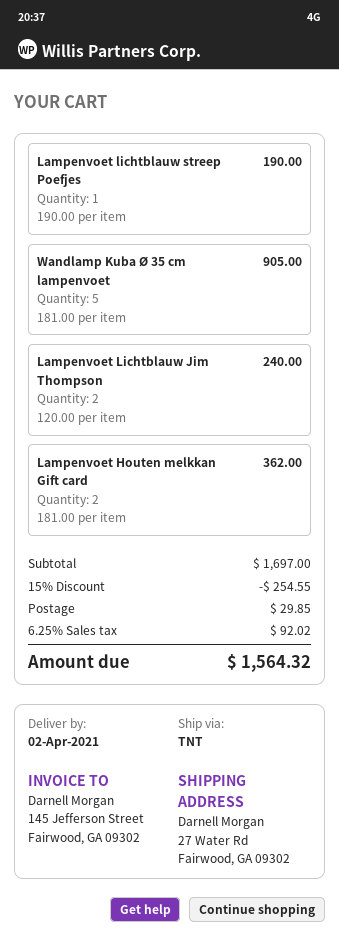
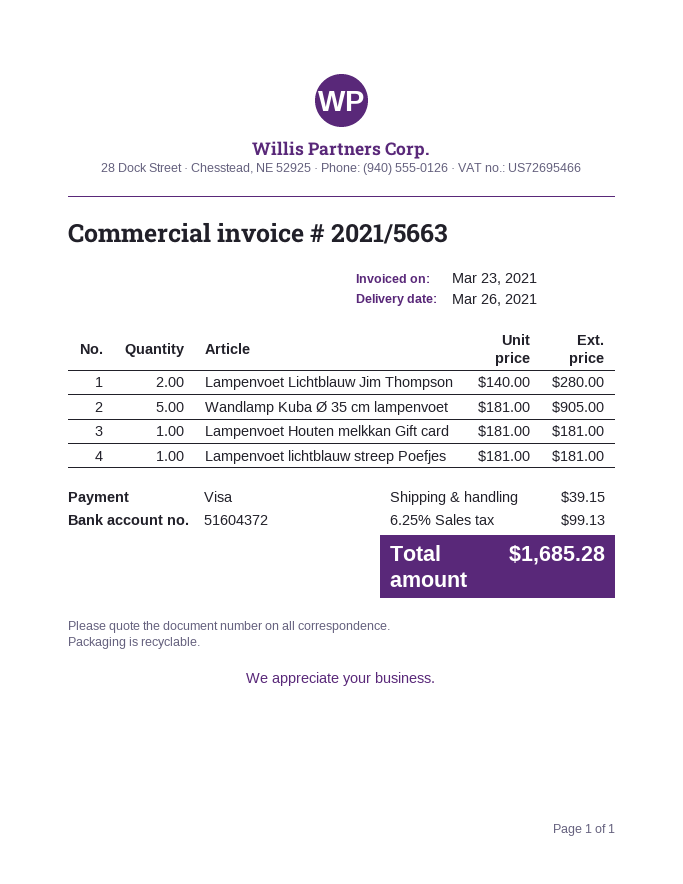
delivery date: 2021-04-02 -> 2021-03-26
Lampenvoet lichtblauw streep Poefjes: 1 x 190.00 = 190.00 -> 1 x 181.00 = 181.00
Lampenvoet Lichtblauw Jim Thompson: 2 x 120.00 = 240.00 -> 2 x 140.00 = 280.00
Lampenvoet Houten melkkan Gift card: 2 x 181.00 = 362.00 -> 1 x 181.00 = 181.00
discount: 15% = 254.55 -> none
shipping: 29.85 -> 39.15
tax: 6.25% = 92.02 -> 6.25% = 99.13
total: 1564.32 -> 1685.28

